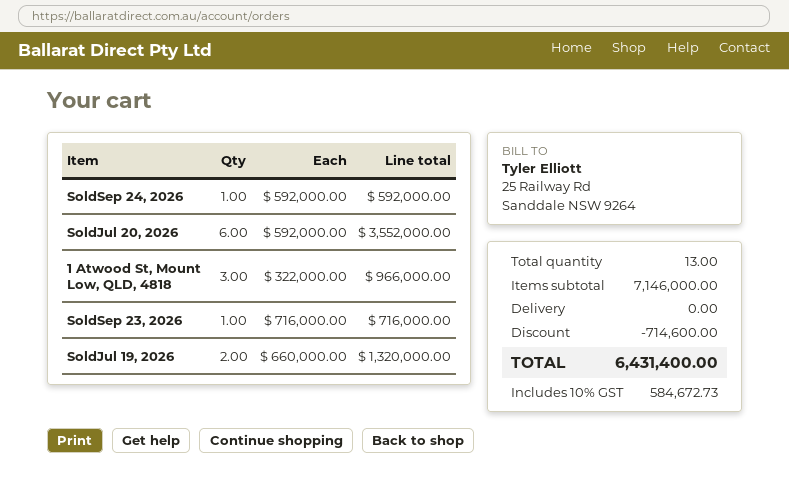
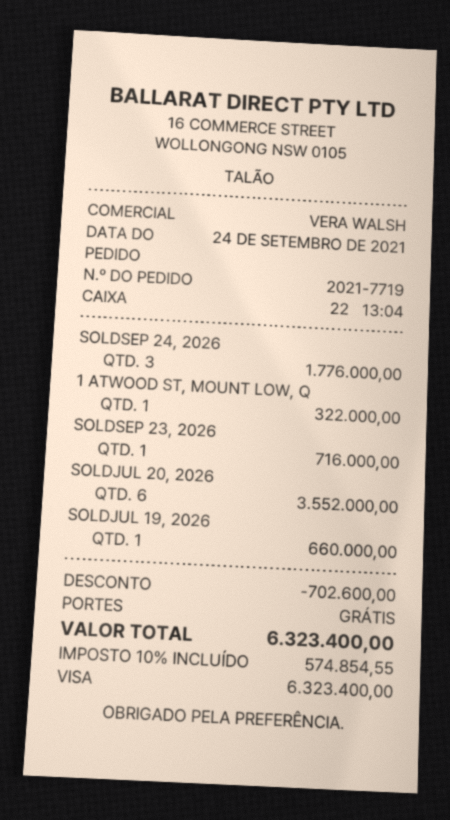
SoldSep 24, 2026: 1 for 592000.00 -> 3 for 1776000.00
1 Atwood St, Mount Low, QLD, 4818: 3 for 966000.00 -> 1 for 322000.00
SoldJul 19, 2026: 2 for 1320000.00 -> 1 for 660000.00
discount: 714600.00 -> 702600.00
tax: 10% = 584672.73 -> 10% = 574854.55
total: 6431400.00 -> 6323400.00

